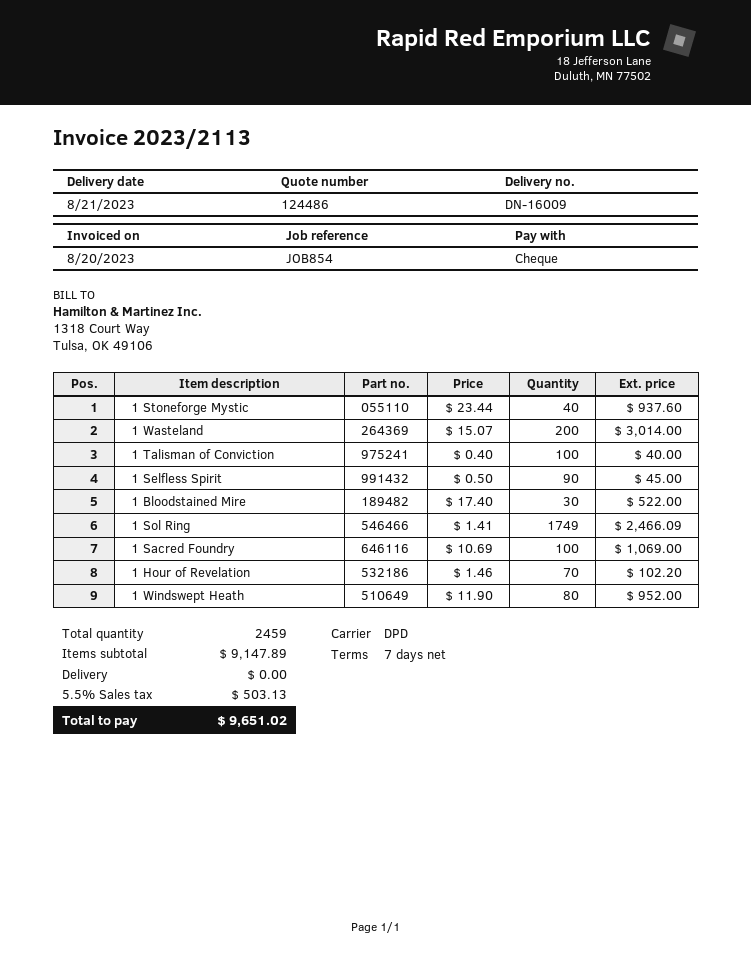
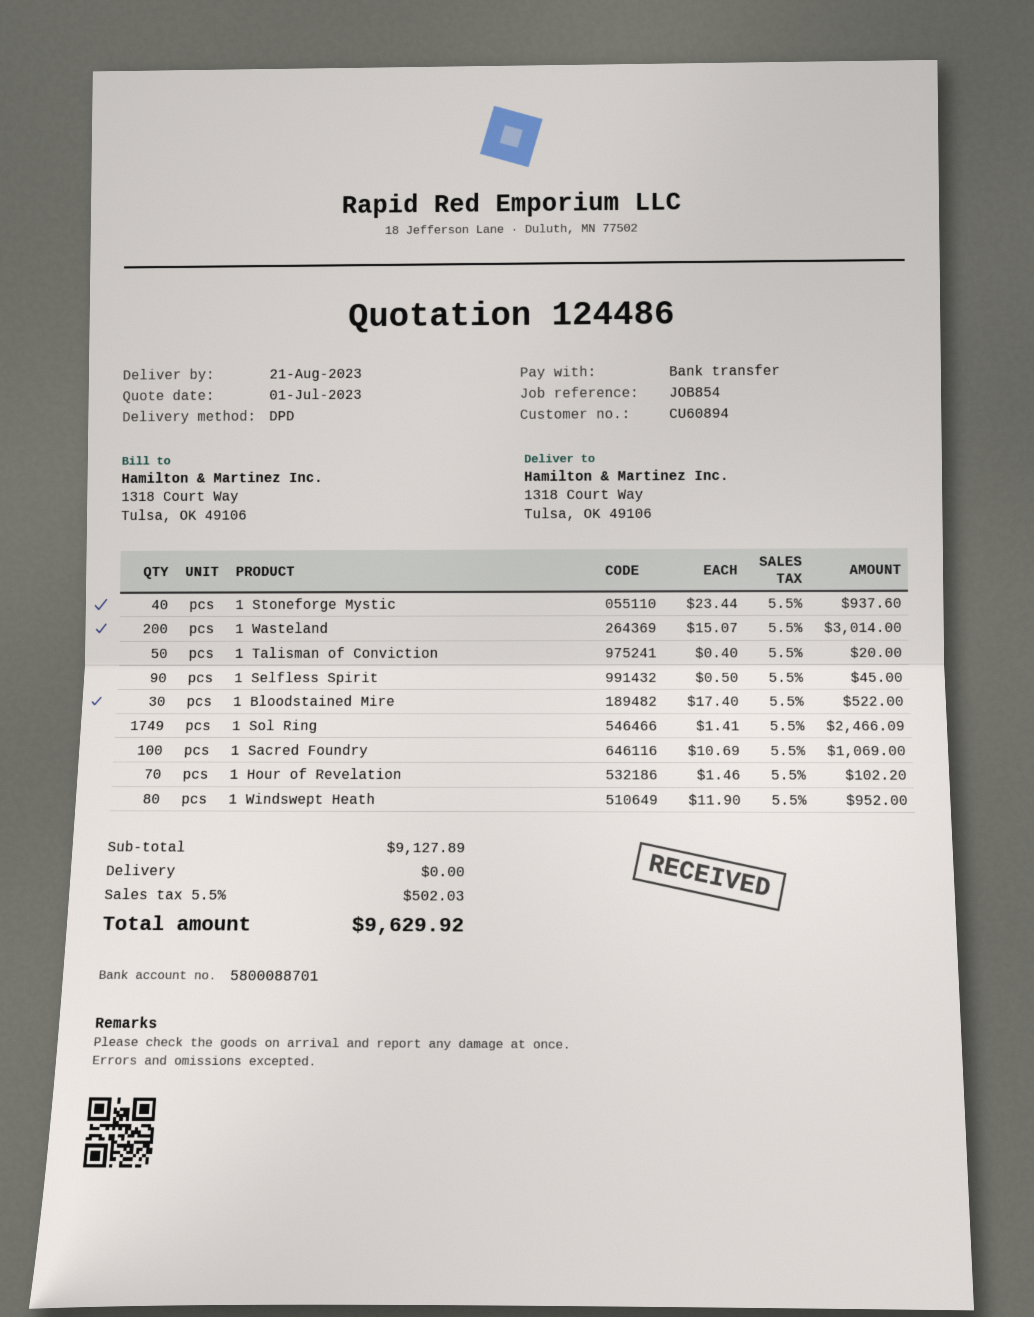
payment method: cheque -> bank transfer
1 Talisman of Conviction: 100 x 0.40 = 40.00 -> 50 x 0.40 = 20.00
subtotal: 9147.89 -> 9127.89
tax: 5.5% = 503.13 -> 5.5% = 502.03
total: 9651.02 -> 9629.92

